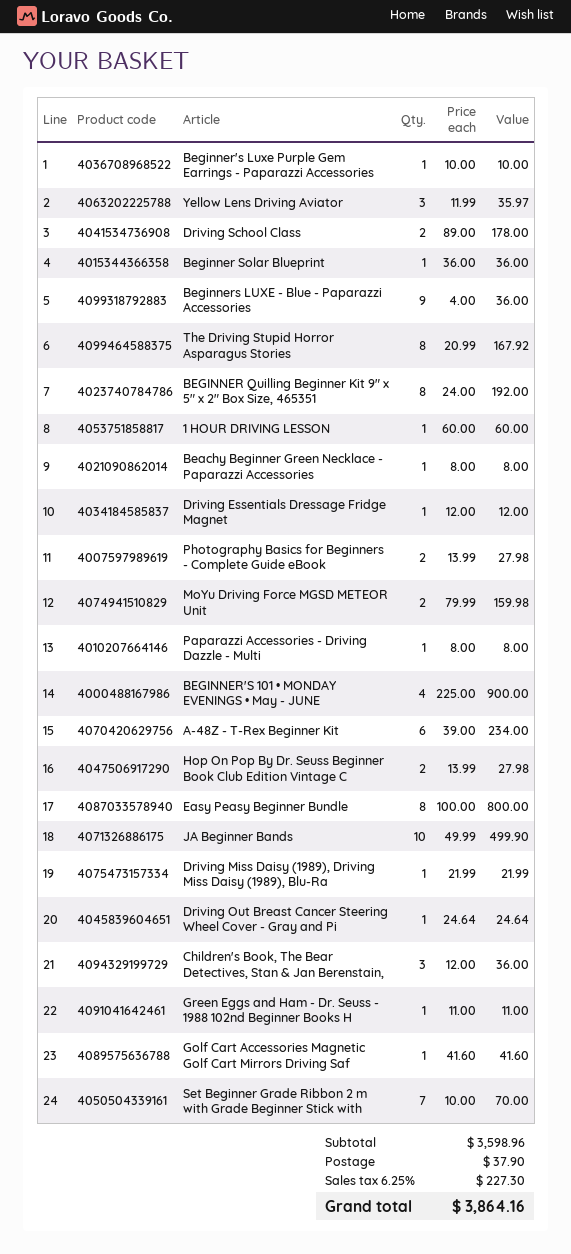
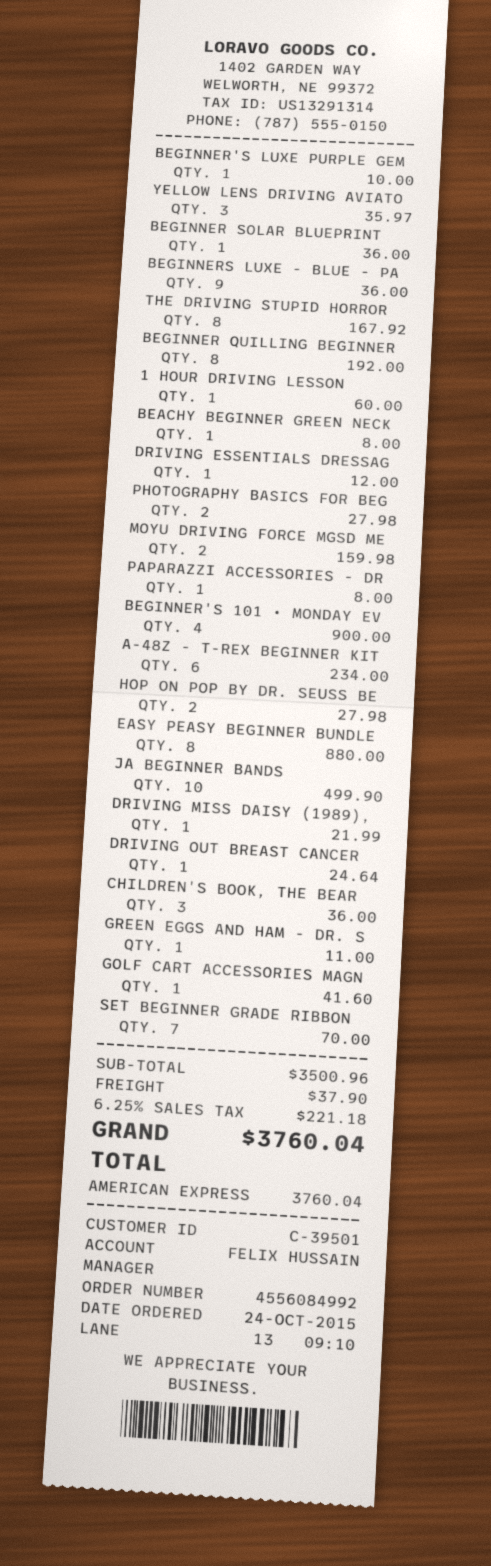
Driving School Class: 2 for 178.00 -> none
Easy Peasy Beginner Bundle: 8 for 800.00 -> 8 for 880.00
subtotal: 3598.96 -> 3500.96
tax: 6.25% = 227.30 -> 6.25% = 221.18
total: 3864.16 -> 3760.04

